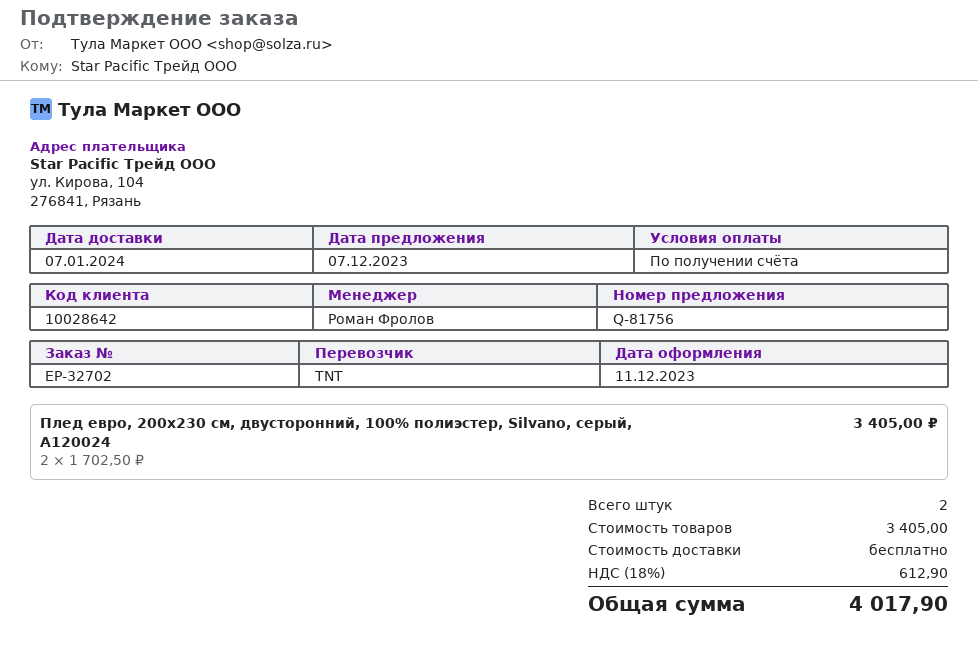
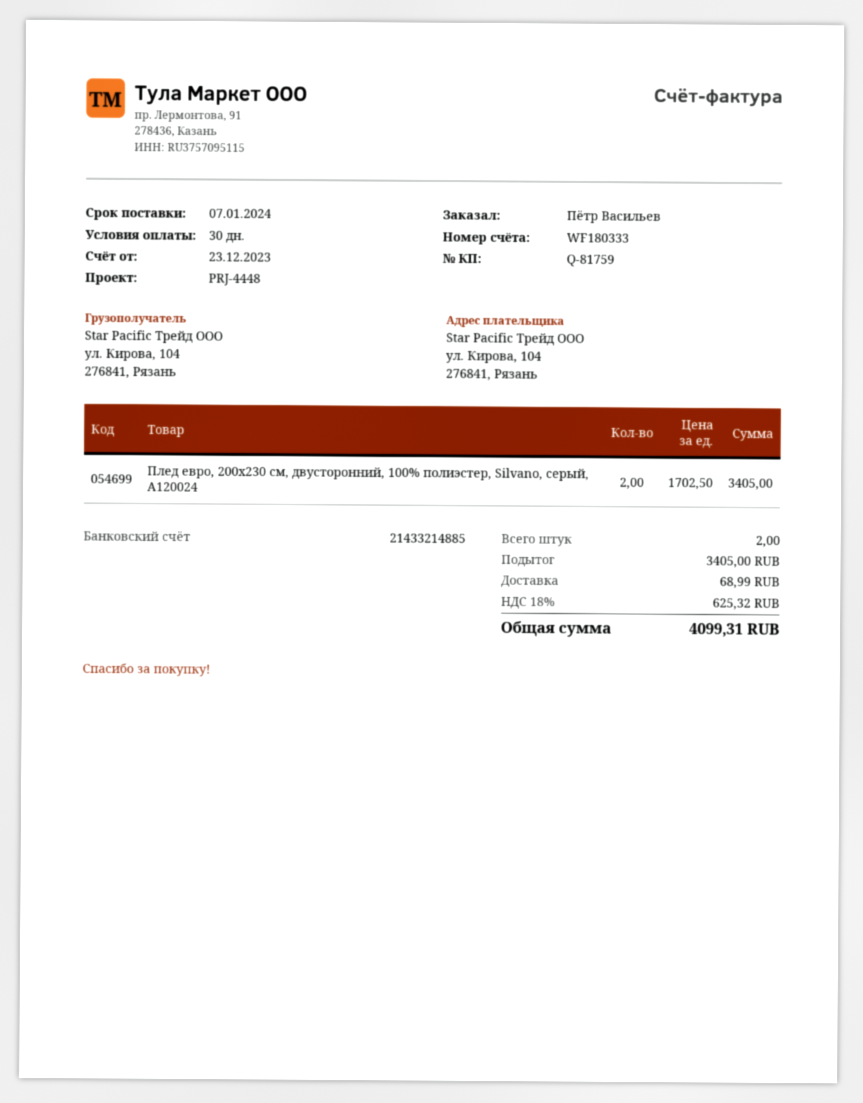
quote number: Q-81756 -> Q-81759
payment terms: on receipt -> 30 days
shipping: 0.00 -> 68.99
tax: 18% = 612.90 -> 18% = 625.32
total: 4017.90 -> 4099.31

